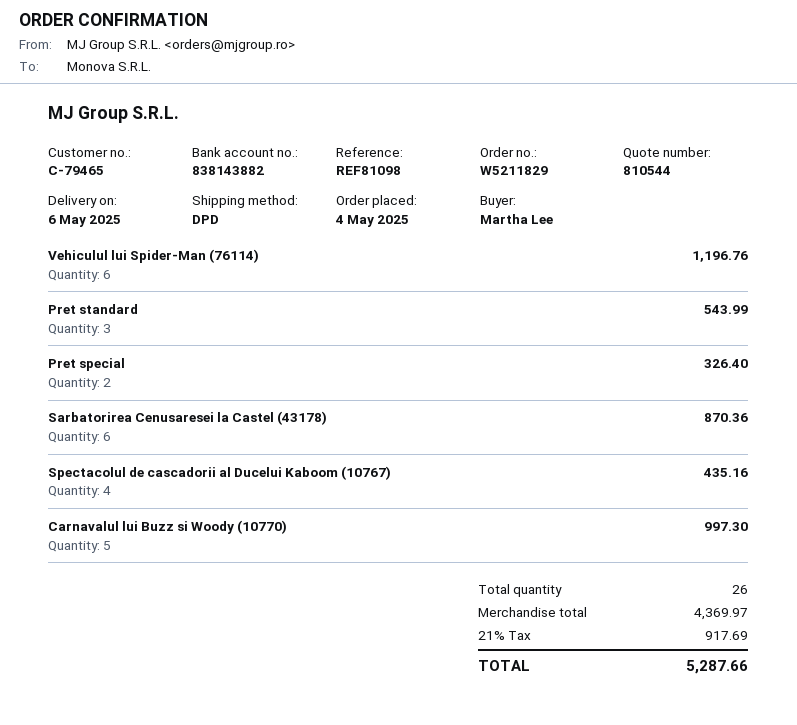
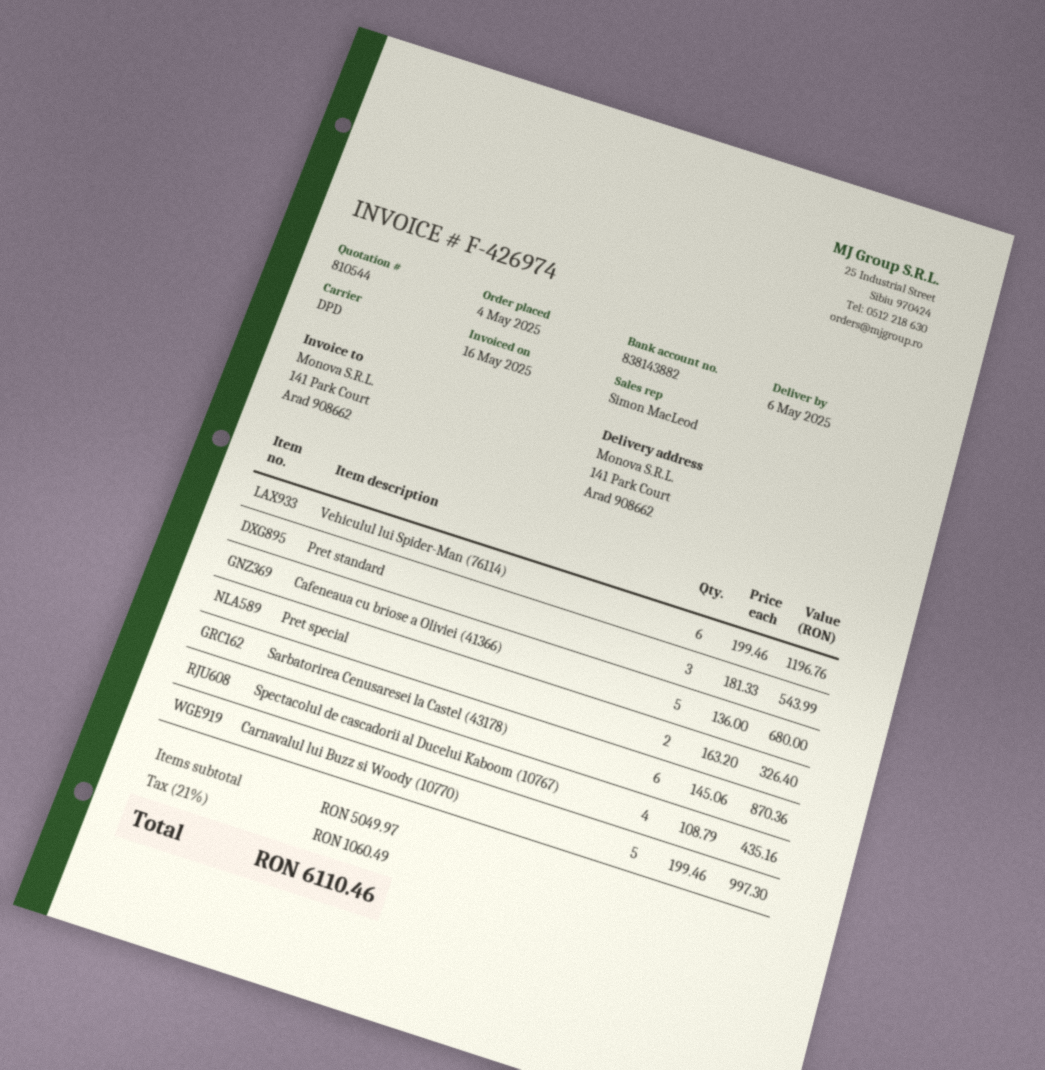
Cafeneaua cu briose a Oliviei (41366): none -> 5 for 680.00
subtotal: 4369.97 -> 5049.97
tax: 21% = 917.69 -> 21% = 1060.49
total: 5287.66 -> 6110.46

